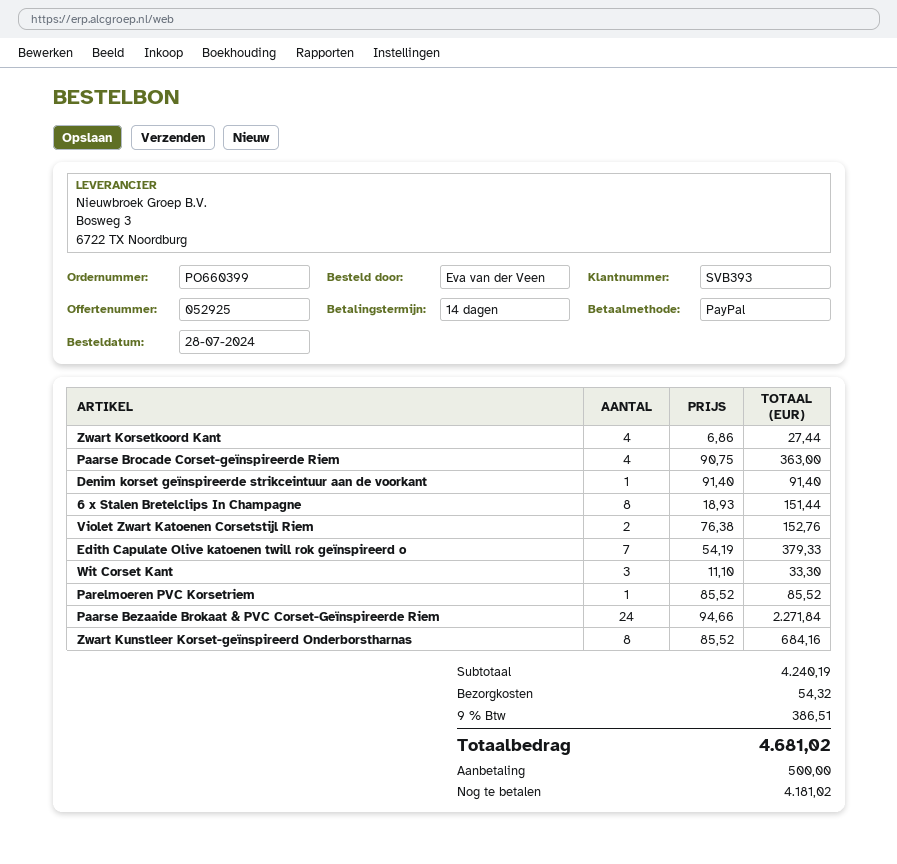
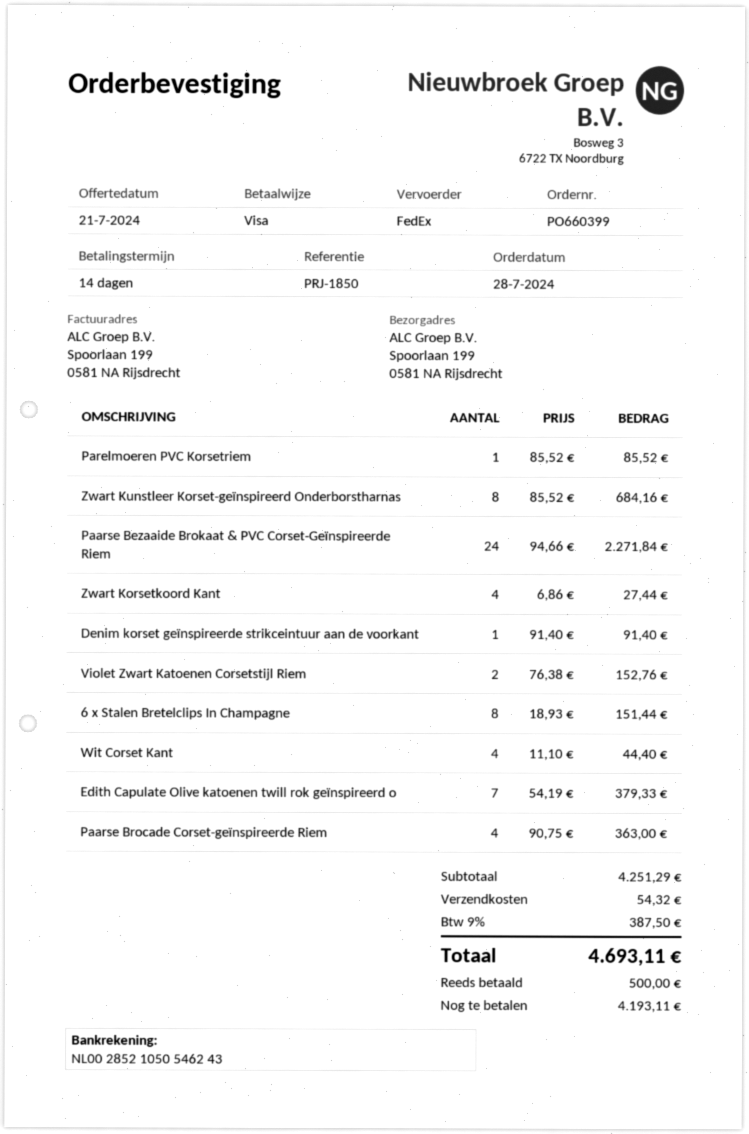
payment method: PayPal -> Visa
Wit Corset Kant: 3 x 11.10 = 33.30 -> 4 x 11.10 = 44.40
subtotal: 4240.19 -> 4251.29
tax: 9% = 386.51 -> 9% = 387.50
total: 4681.02 -> 4693.11
balance: 4181.02 -> 4193.11

